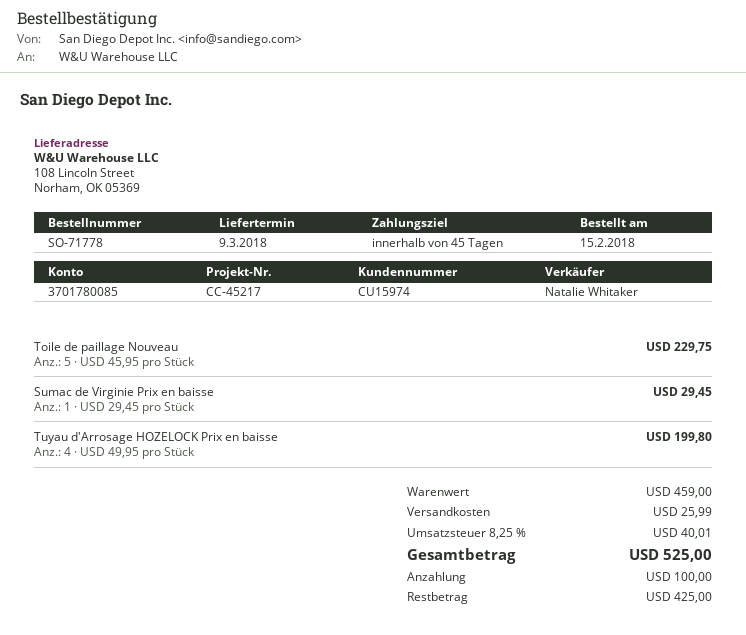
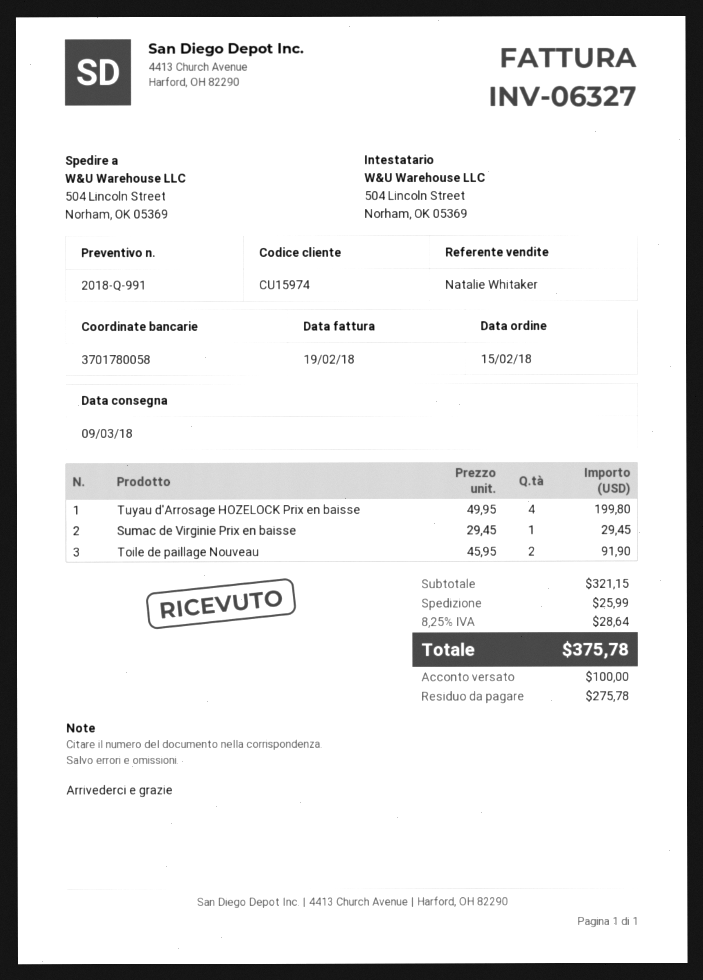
bank account: 3701780085 -> 3701780058
ship to: 108 Lincoln Street, Norham, OK 05369 -> 504 Lincoln Street, Norham, OK 05369
Toile de paillage Nouveau: 5 x 45.95 = 229.75 -> 2 x 45.95 = 91.90
subtotal: 459.00 -> 321.15
tax: 8.25% = 40.01 -> 8.25% = 28.64
total: 525.00 -> 375.78
balance: 425.00 -> 275.78

